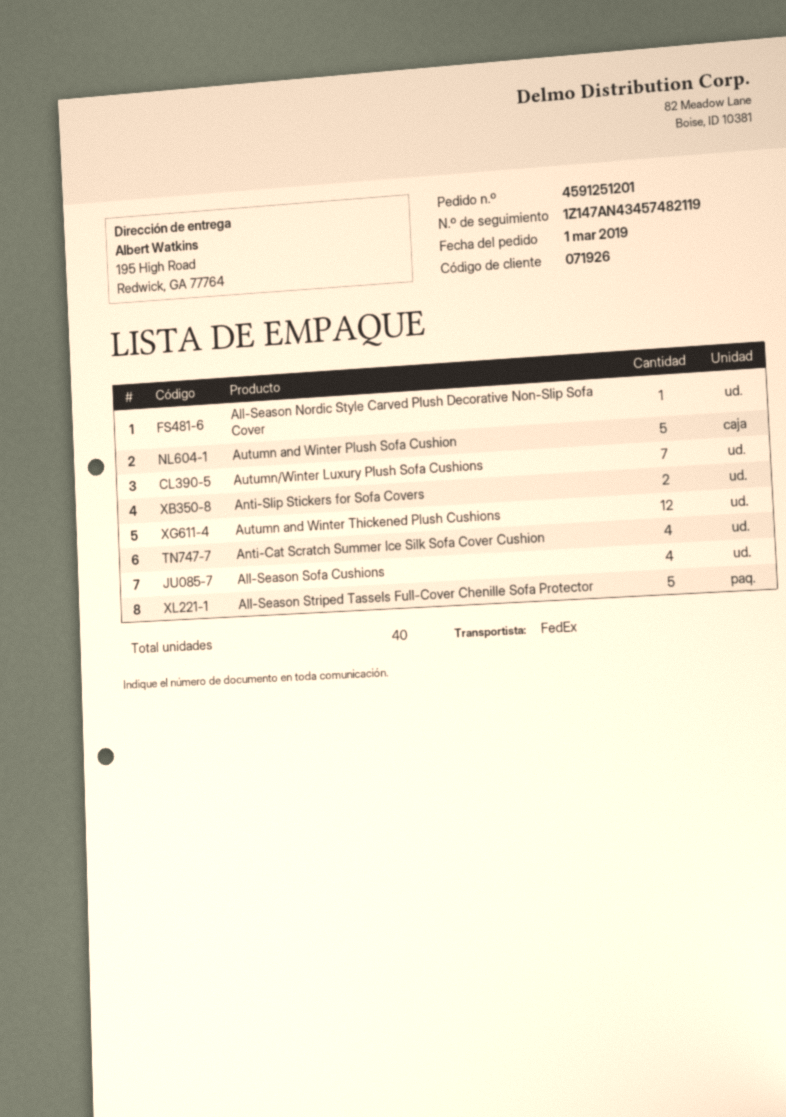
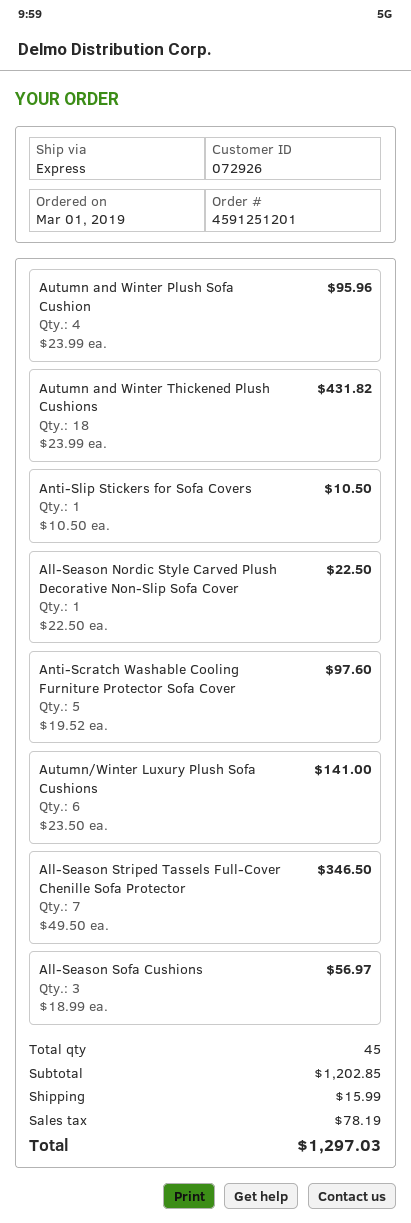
customer number: 071926 -> 072926
shipping method: FedEx -> express
Autumn and Winter Plush Sofa Cushion: 5 -> 4
Autumn/Winter Luxury Plush Sofa Cushions: 7 -> 6
Anti-Slip Stickers for Sofa Covers: 2 -> 1
Autumn and Winter Thickened Plush Cushions: 12 -> 18
Anti-Cat Scratch Summer Ice Silk Sofa Cover Cushion: 4 -> none
All-Season Sofa Cushions: 4 -> 3
All-Season Striped Tassels Full-Cover Chenille Sofa Protector: 5 -> 7
Anti-Scratch Washable Cooling Furniture Protector Sofa Cover: none -> 5
total quantity: 40 -> 45

